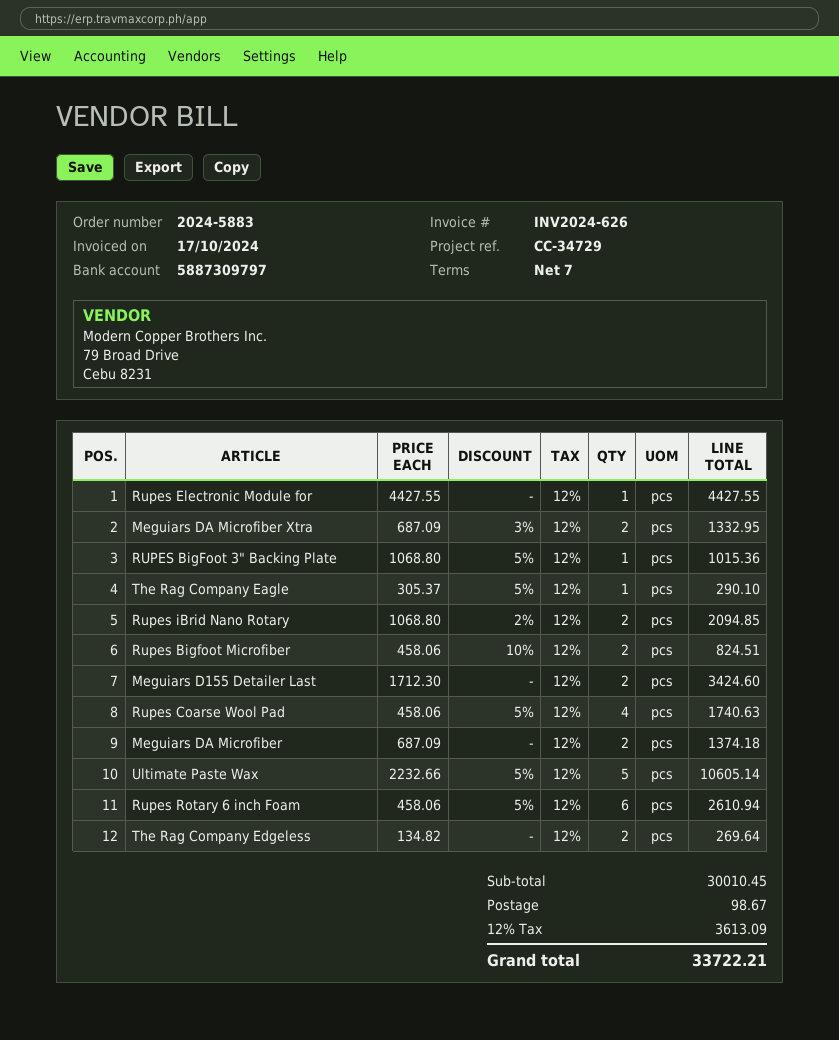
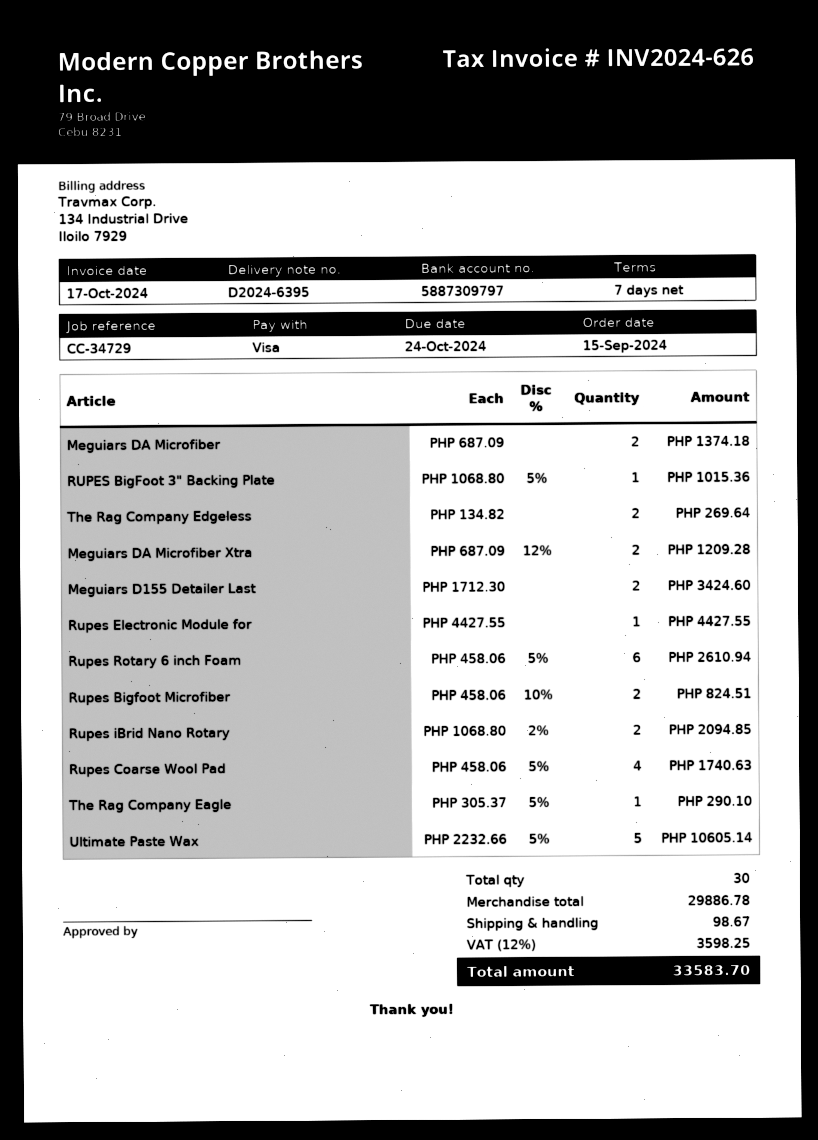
Meguiars DA Microfiber Xtra: 2 x 687.09 - 3% = 1332.95 -> 2 x 687.09 - 12% = 1209.28
subtotal: 30010.45 -> 29886.78
tax: 12% = 3613.09 -> 12% = 3598.25
total: 33722.21 -> 33583.70

